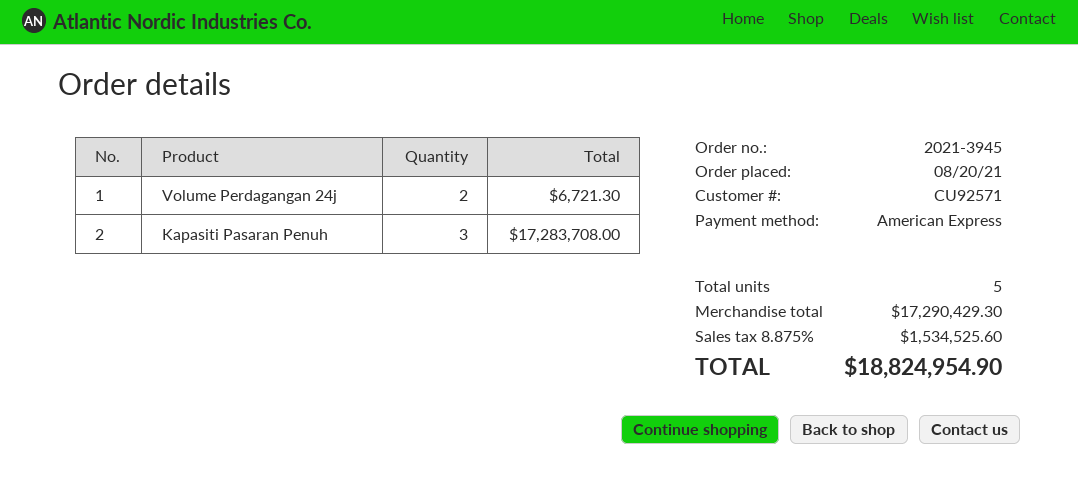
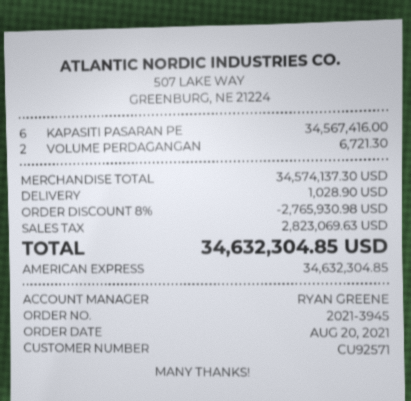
Kapasiti Pasaran Penuh: 3 for 17283708.00 -> 6 for 34567416.00
subtotal: 17290429.30 -> 34574137.30
discount: none -> 8% = 2765930.98
shipping: none -> 1028.90
tax: 1534525.60 -> 2823069.63
total: 18824954.90 -> 34632304.85

